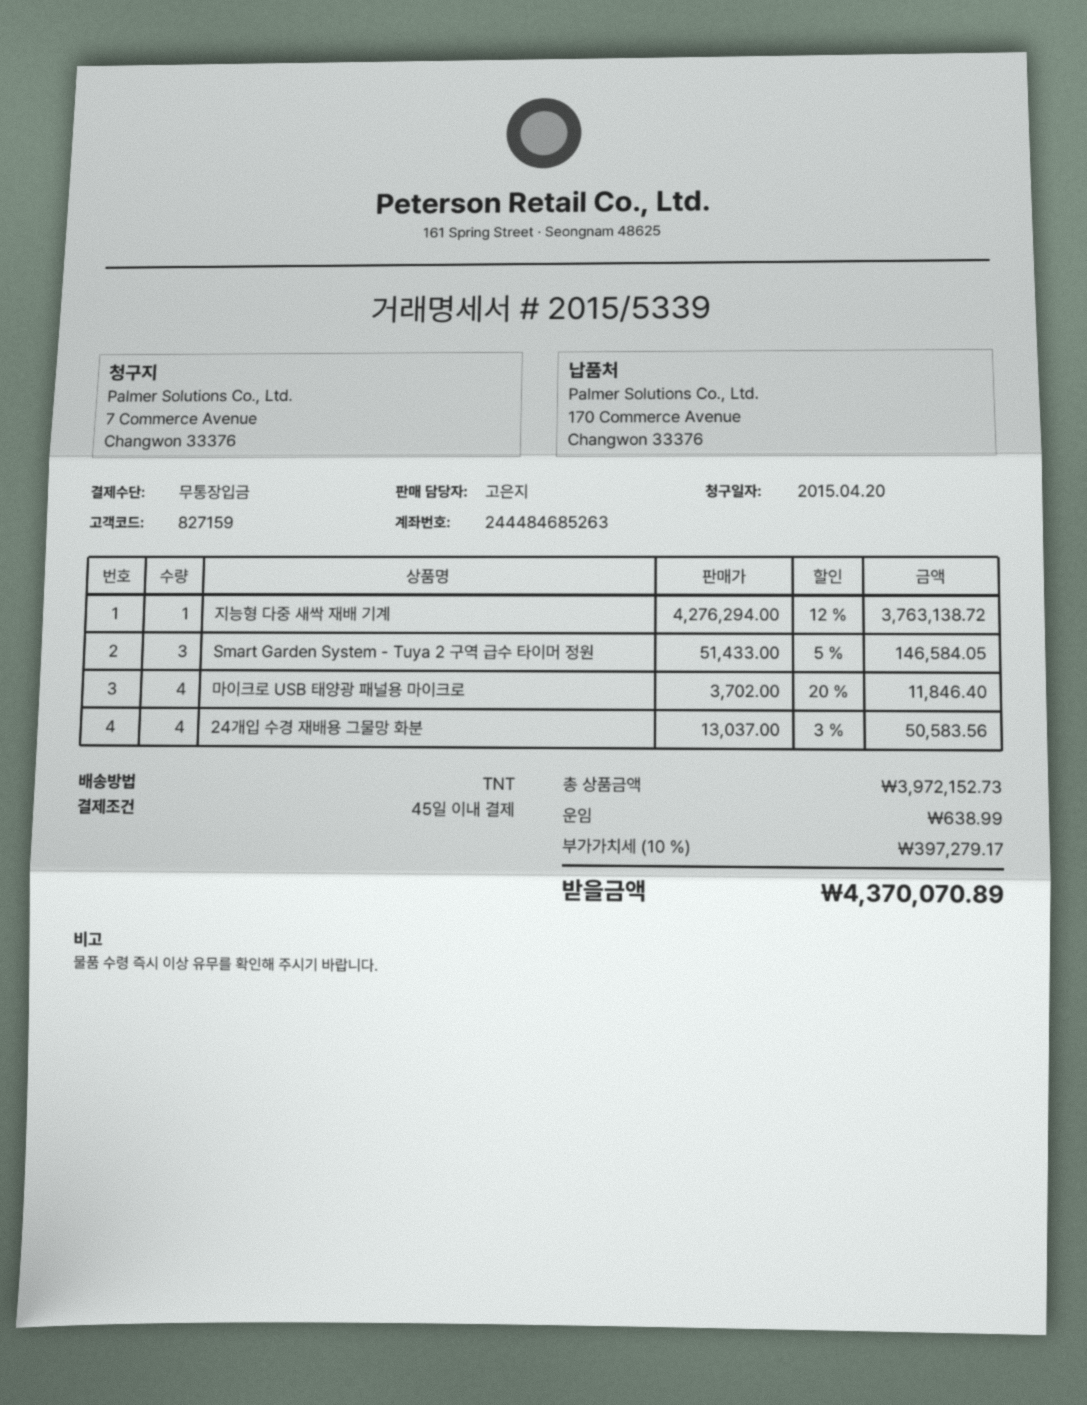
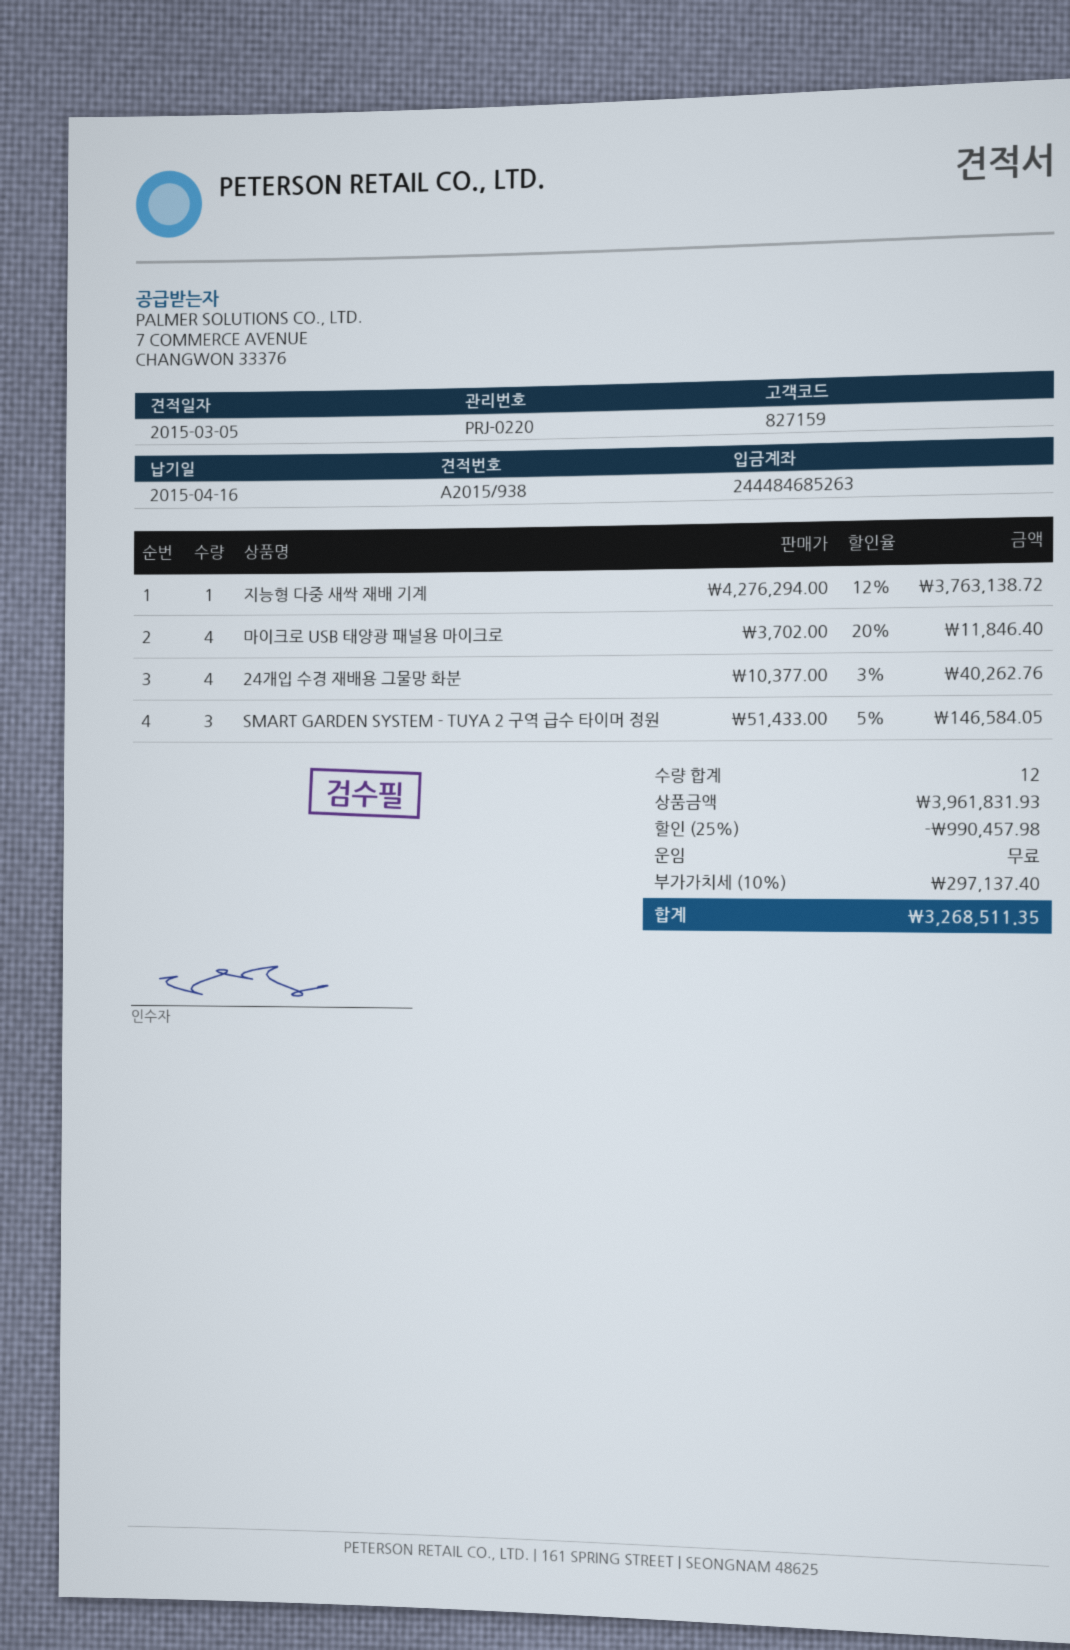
24개입 수경 재배용 그물망 화분: 4 x 13037.00 - 3% = 50583.56 -> 4 x 10377.00 - 3% = 40262.76
subtotal: 3972152.73 -> 3961831.93
discount: none -> 25% = 990457.98
shipping: 638.99 -> 0.00
tax: 10% = 397279.17 -> 10% = 297137.40
total: 4370070.89 -> 3268511.35

